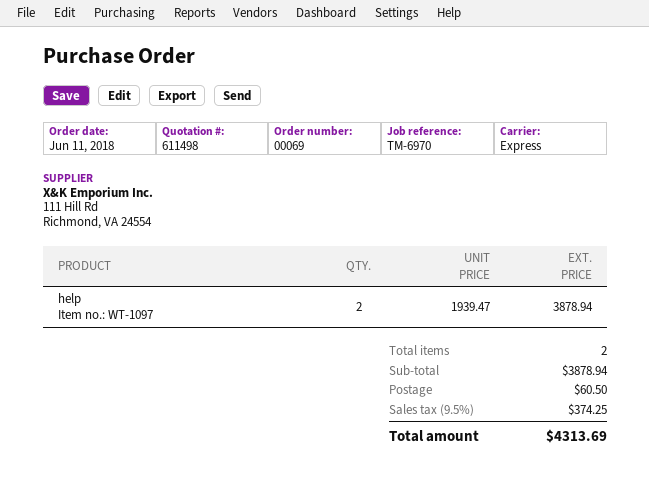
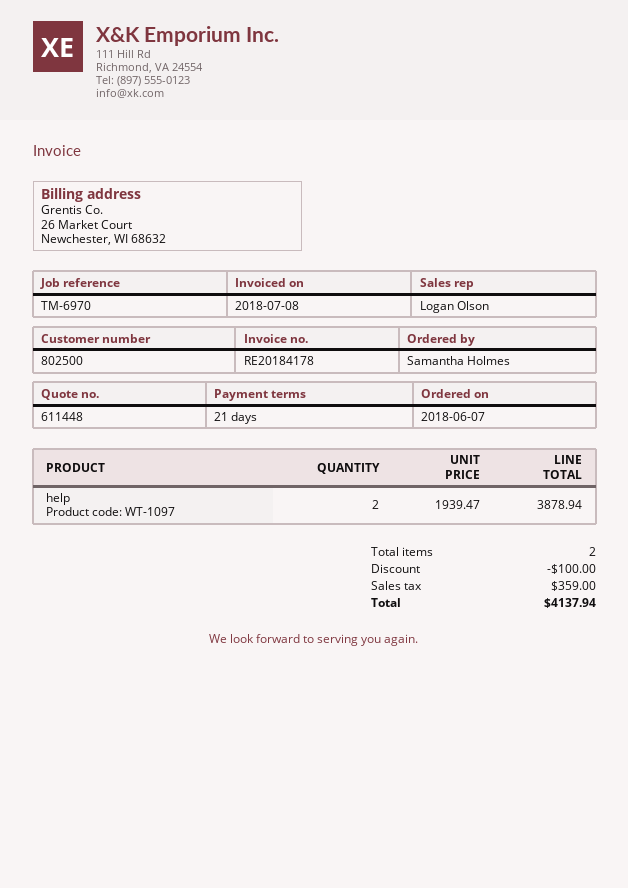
quote number: 611498 -> 611448
order date: 2018-06-11 -> 2018-06-07
discount: none -> 100.00
shipping: 60.50 -> none
tax: 374.25 -> 359.00
total: 4313.69 -> 4137.94

